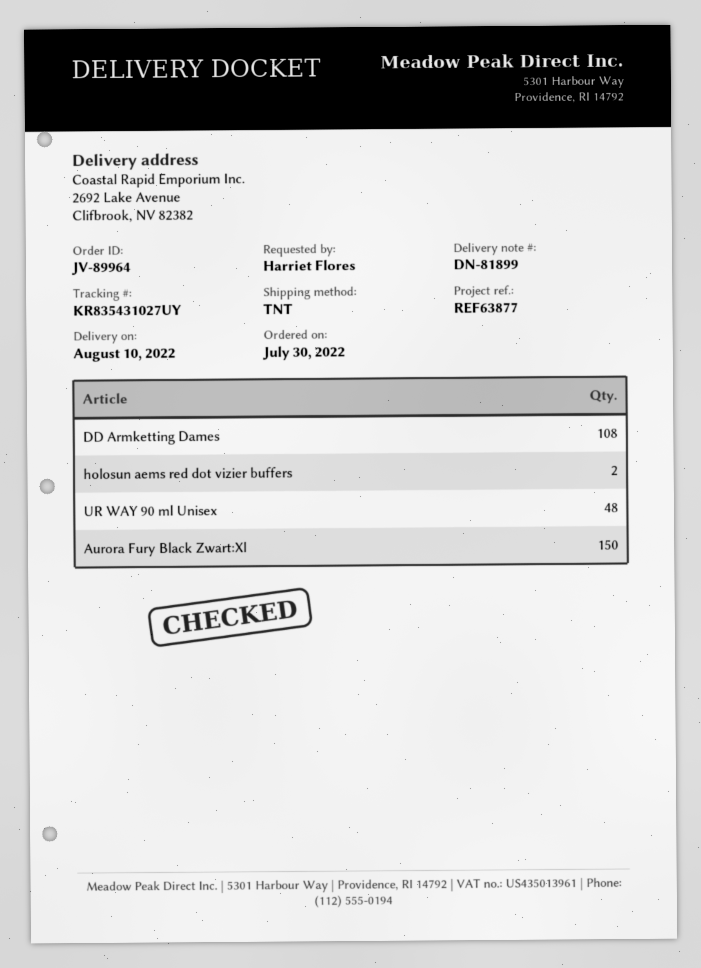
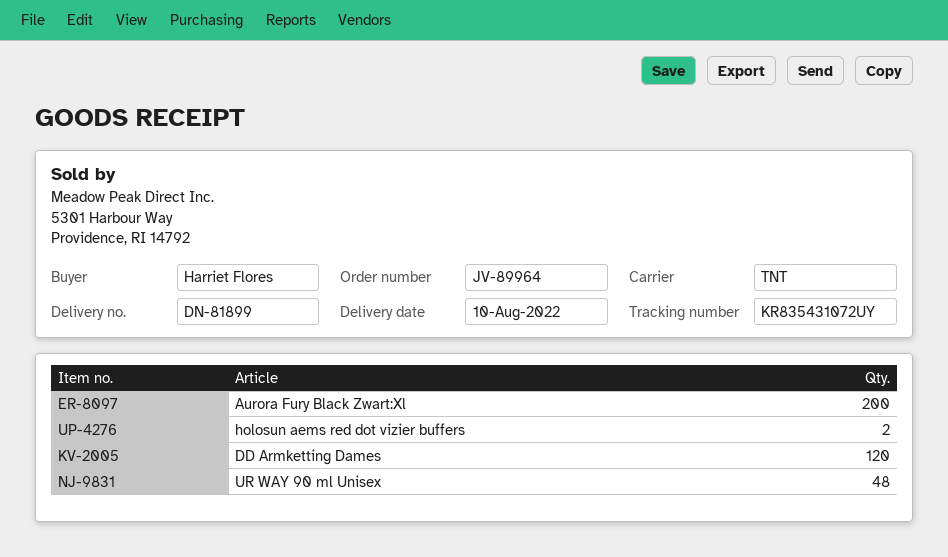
tracking number: KR835431027UY -> KR835431072UY
DD Armketting Dames: 108 -> 120
Aurora Fury Black Zwart:Xl: 150 -> 200

